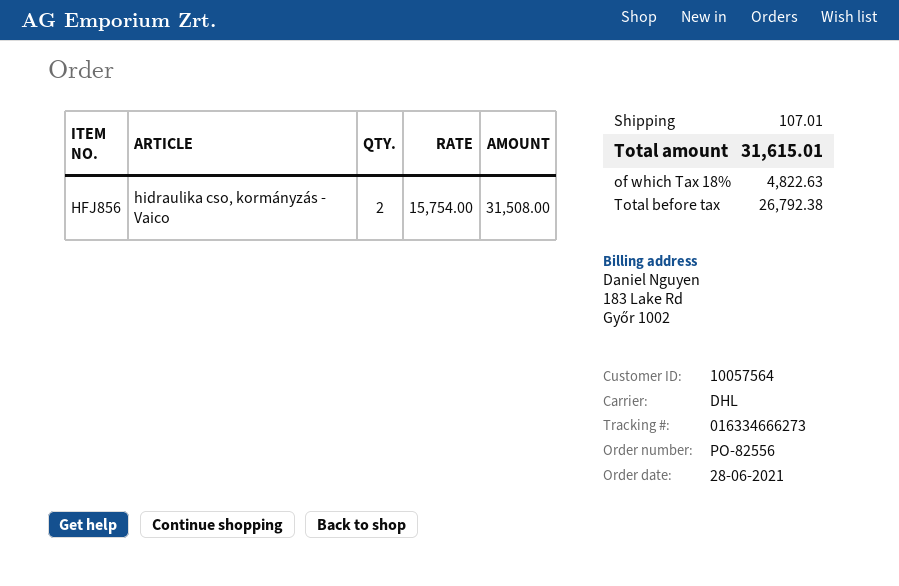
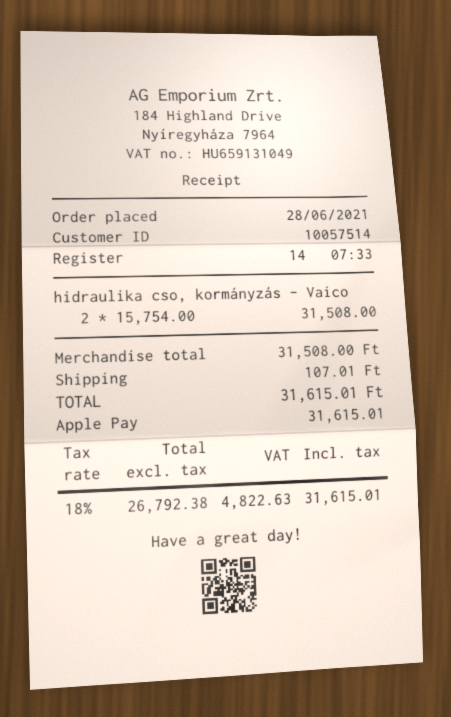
customer number: 10057564 -> 10057514

